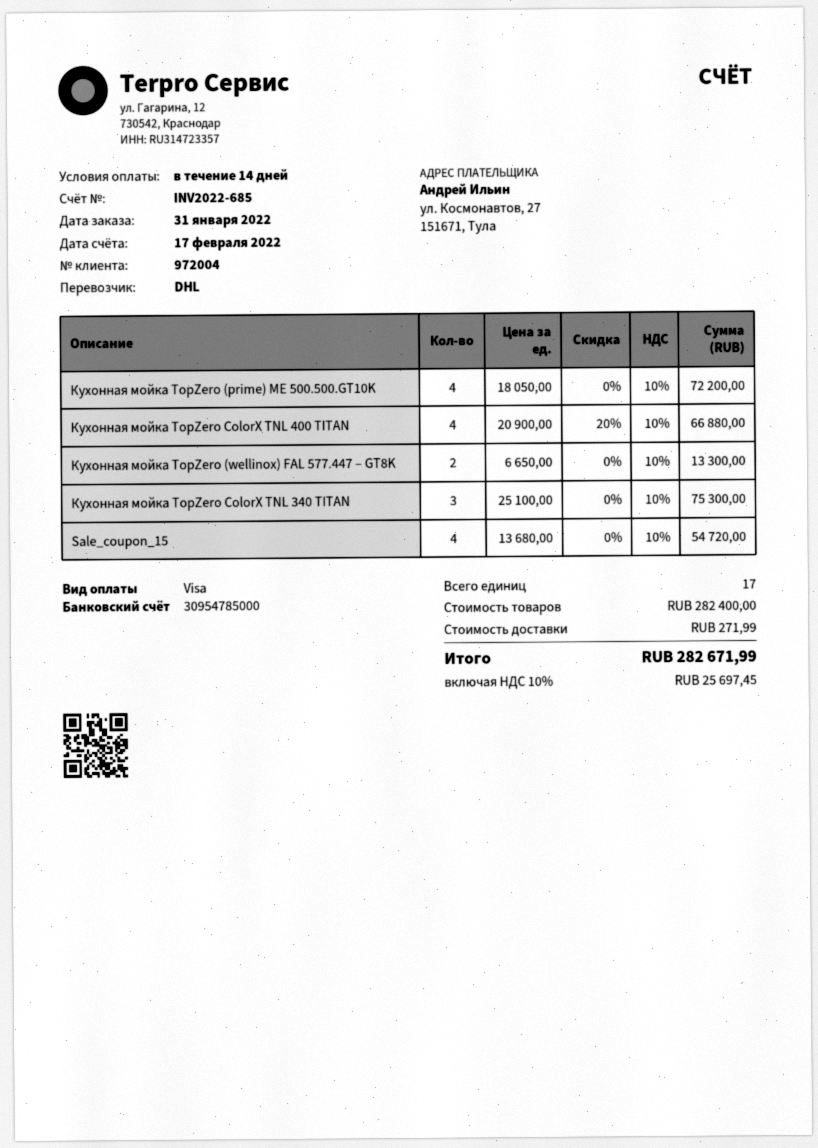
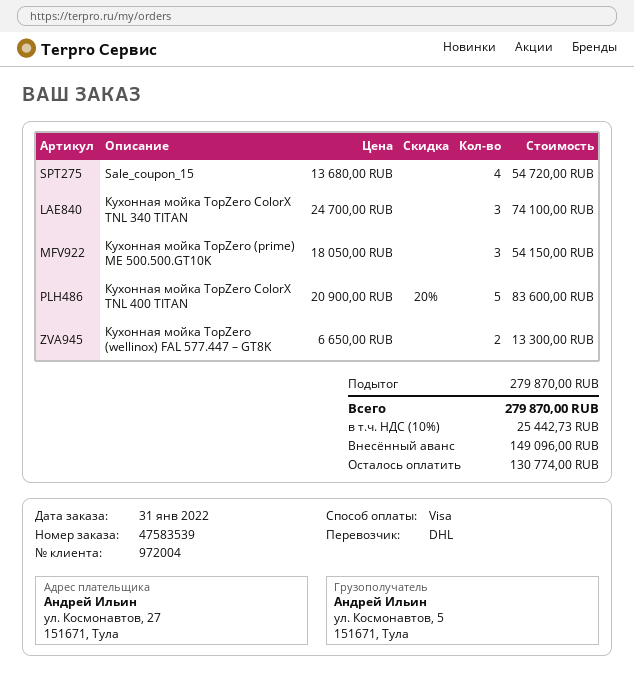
Кухонная мойка TopZero (prime) ME 500.500.GT10K: 4 x 18050.00 = 72200.00 -> 3 x 18050.00 = 54150.00
Кухонная мойка TopZero ColorX TNL 400 TITAN: 4 x 20900.00 - 20% = 66880.00 -> 5 x 20900.00 - 20% = 83600.00
Кухонная мойка TopZero ColorX TNL 340 TITAN: 3 x 25100.00 = 75300.00 -> 3 x 24700.00 = 74100.00
subtotal: 282400.00 -> 279870.00
shipping: 271.99 -> none
tax: 10% = 25697.45 -> 10% = 25442.73
total: 282671.99 -> 279870.00

